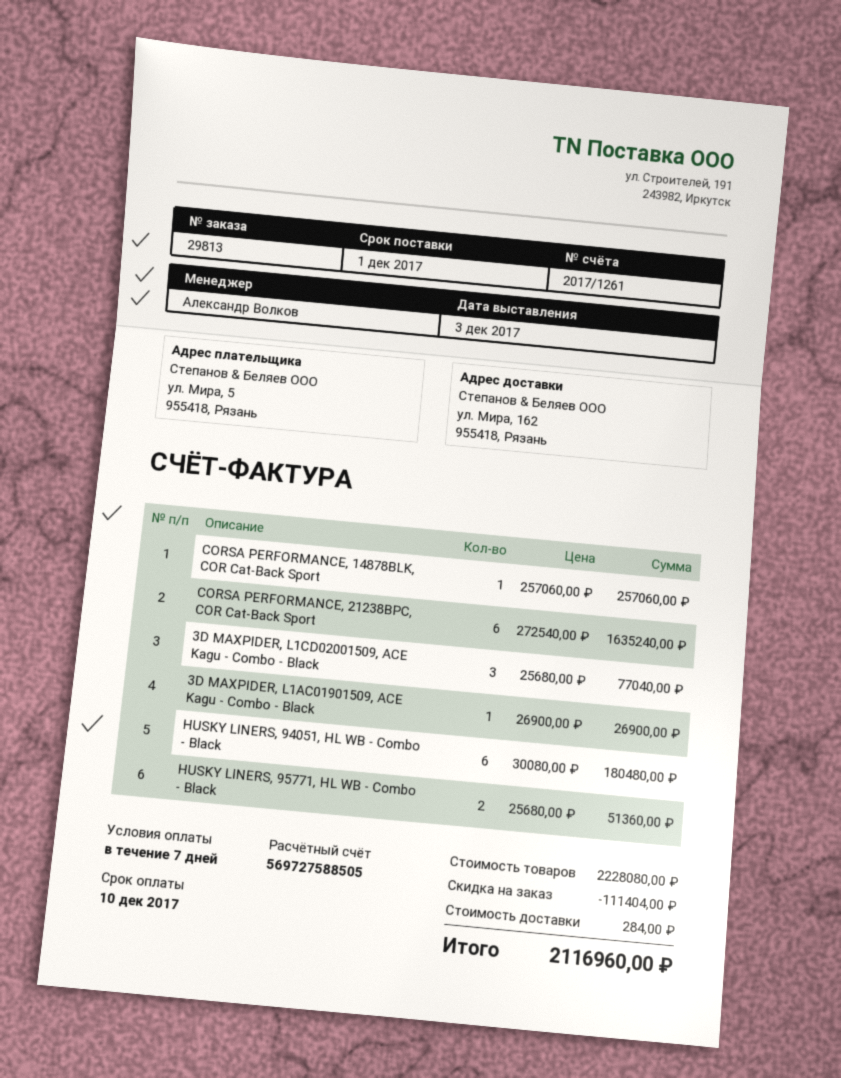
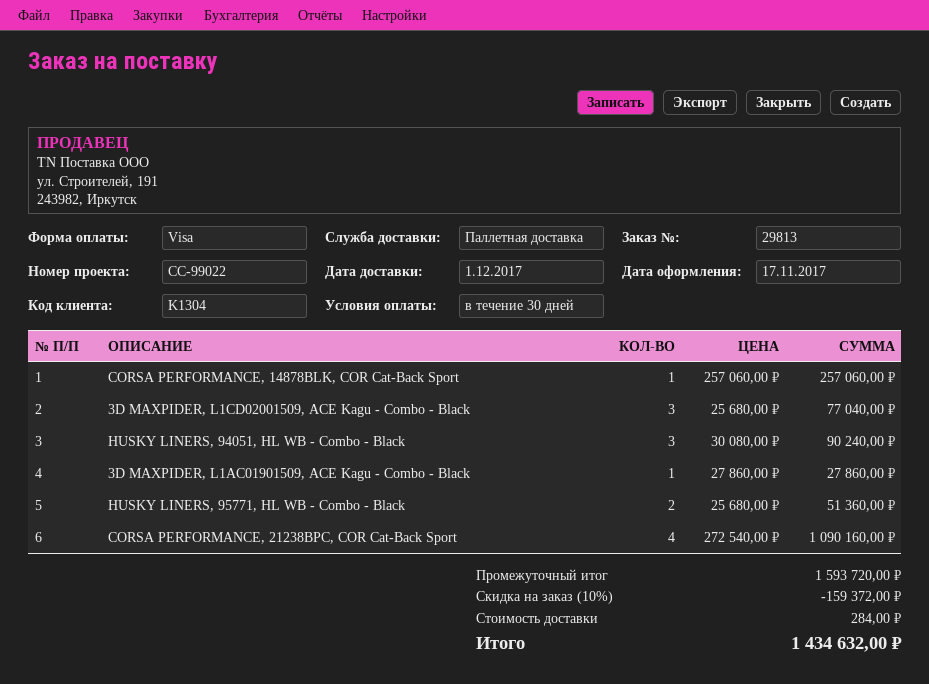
payment terms: 7 days -> 30 days
CORSA PERFORMANCE, 21238BPC, COR Cat-Back Sport: 6 x 272540.00 = 1635240.00 -> 4 x 272540.00 = 1090160.00
3D MAXPIDER, L1AC01901509, ACE Kagu - Combo - Black: 1 x 26900.00 = 26900.00 -> 1 x 27860.00 = 27860.00
HUSKY LINERS, 94051, HL WB - Combo - Black: 6 x 30080.00 = 180480.00 -> 3 x 30080.00 = 90240.00
subtotal: 2228080.00 -> 1593720.00
discount: 111404.00 -> 159372.00
total: 2116960.00 -> 1434632.00

